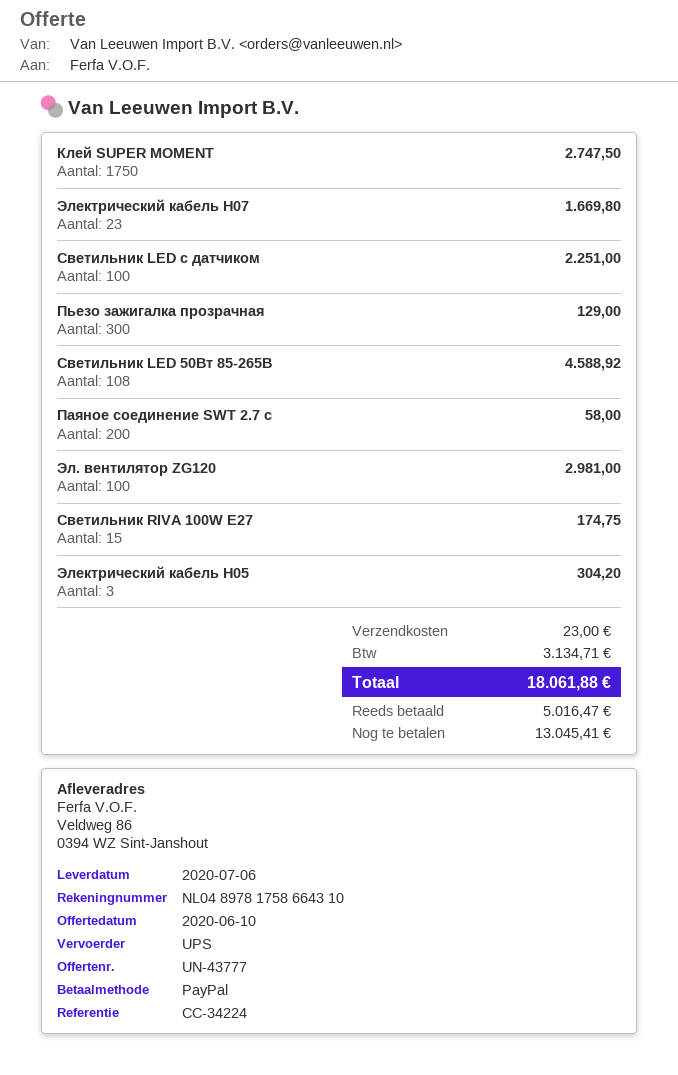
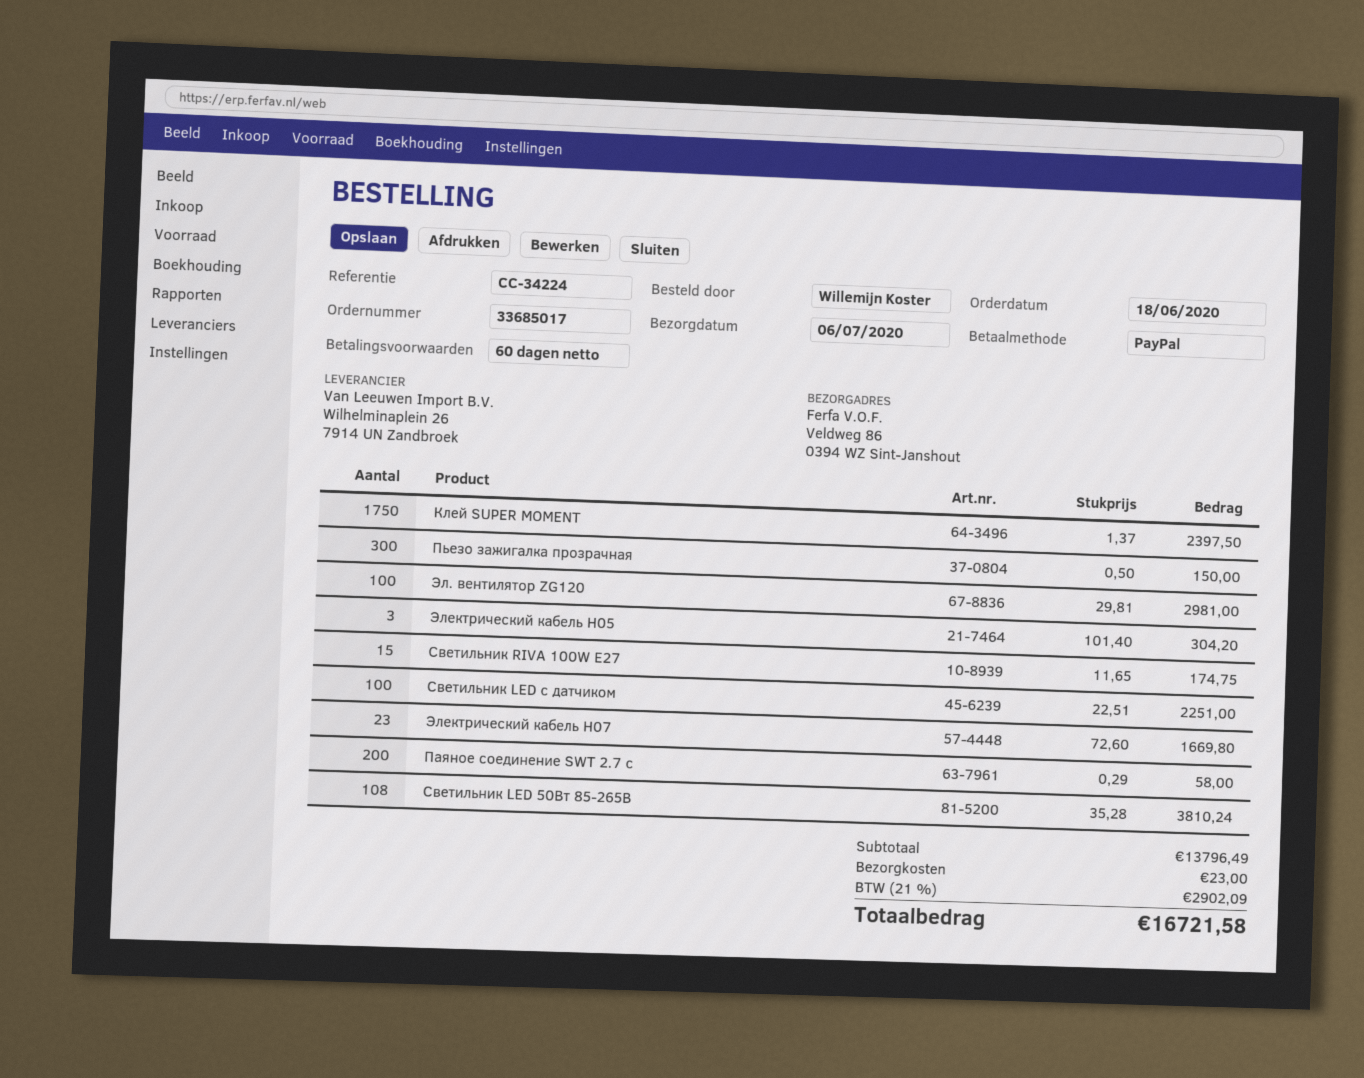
Клей SUPER MOMENT: 1750 for 2747.50 -> 1750 for 2397.50
Пьезо зажигалка прозрачная: 300 for 129.00 -> 300 for 150.00
Светильник LED 50Вт 85-265В: 108 for 4588.92 -> 108 for 3810.24
tax: 3134.71 -> 2902.09
total: 18061.88 -> 16721.58

